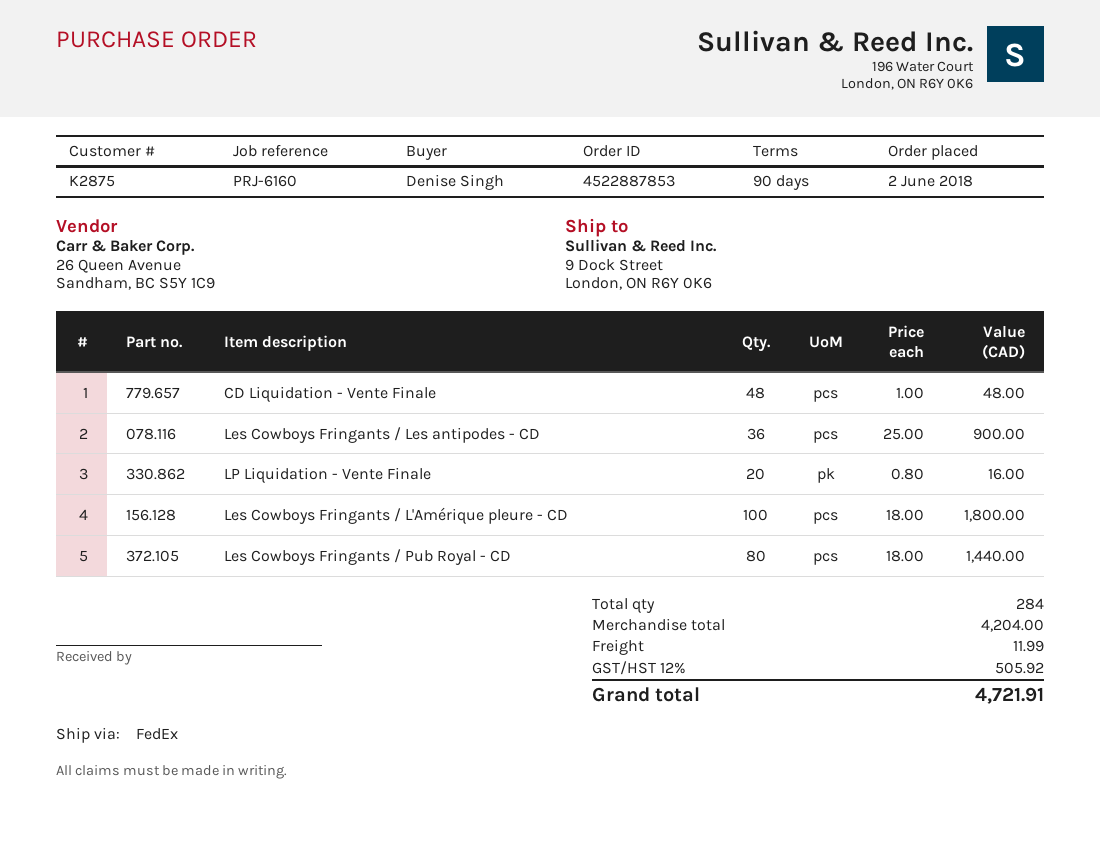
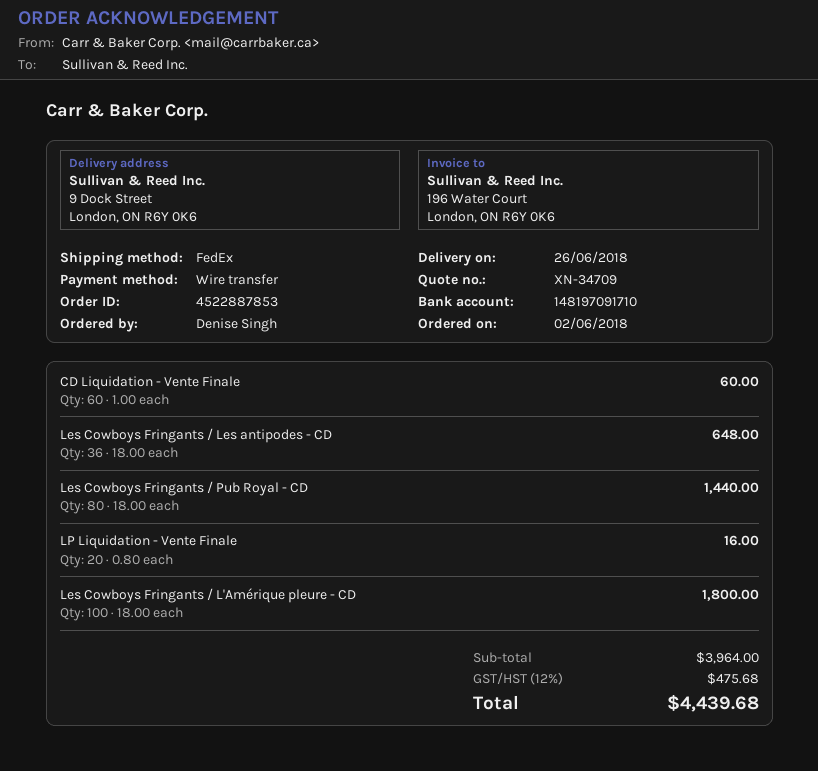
CD Liquidation - Vente Finale: 48 x 1.00 = 48.00 -> 60 x 1.00 = 60.00
Les Cowboys Fringants / Les antipodes - CD: 36 x 25.00 = 900.00 -> 36 x 18.00 = 648.00
subtotal: 4204.00 -> 3964.00
shipping: 11.99 -> none
tax: 12% = 505.92 -> 12% = 475.68
total: 4721.91 -> 4439.68

